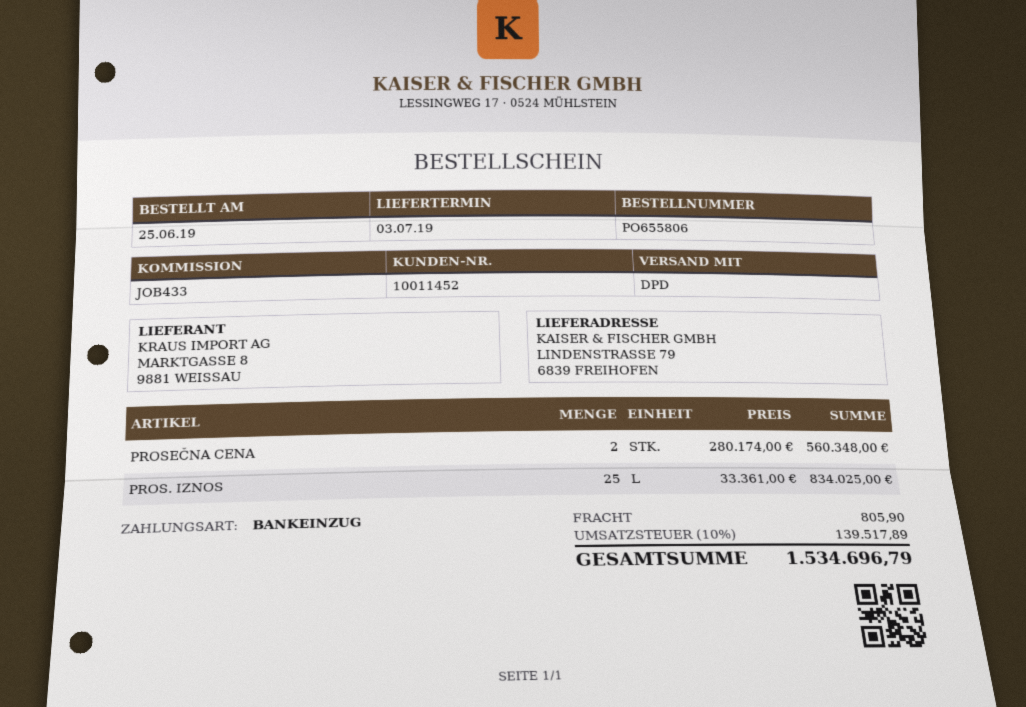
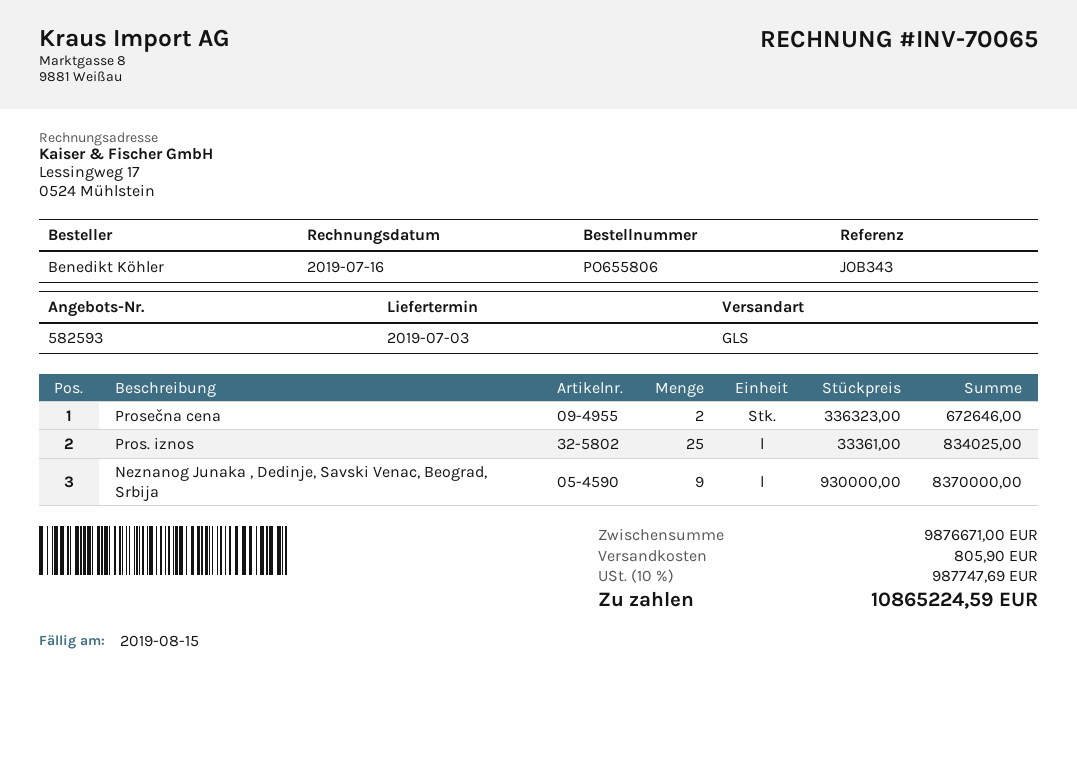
reference: JOB433 -> JOB343
shipping method: DPD -> GLS
PROSEČNA CENA: 2 x 280174.00 = 560348.00 -> 2 x 336323.00 = 672646.00
Neznanog Junaka , Dedinje, Savski Venac, Beograd, Srbija: none -> 9 x 930000.00 = 8370000.00
tax: 10% = 139517.89 -> 10% = 987747.69
total: 1534696.79 -> 10865224.59

